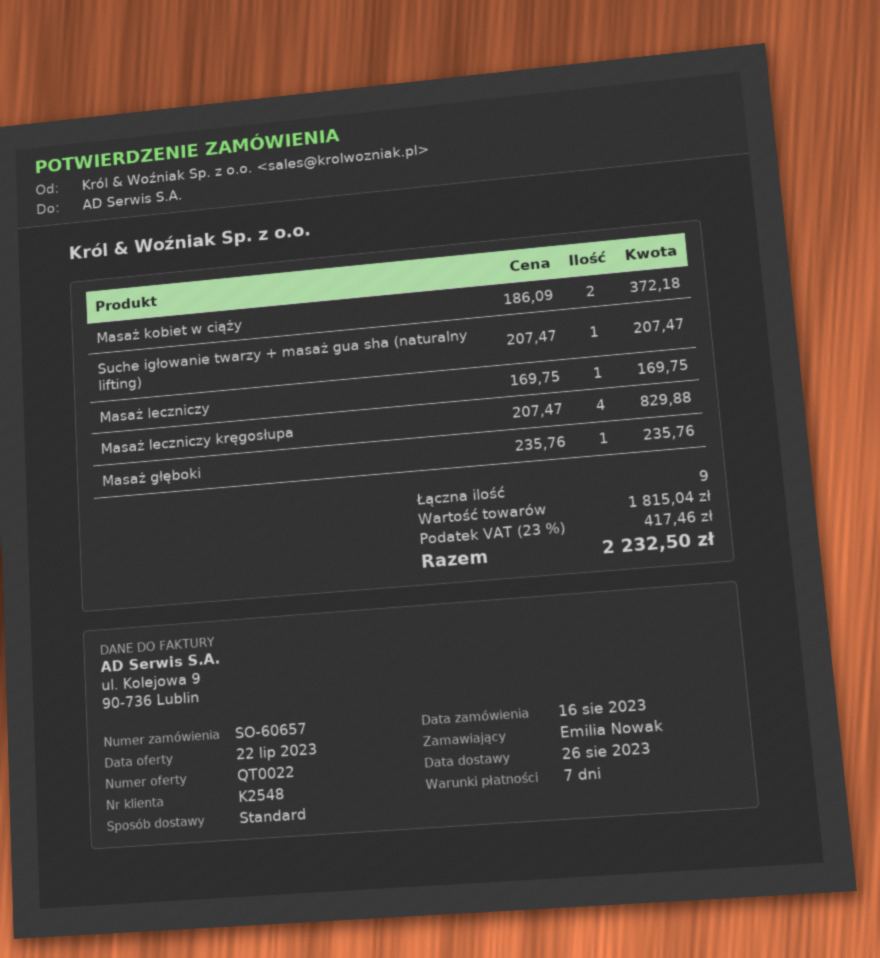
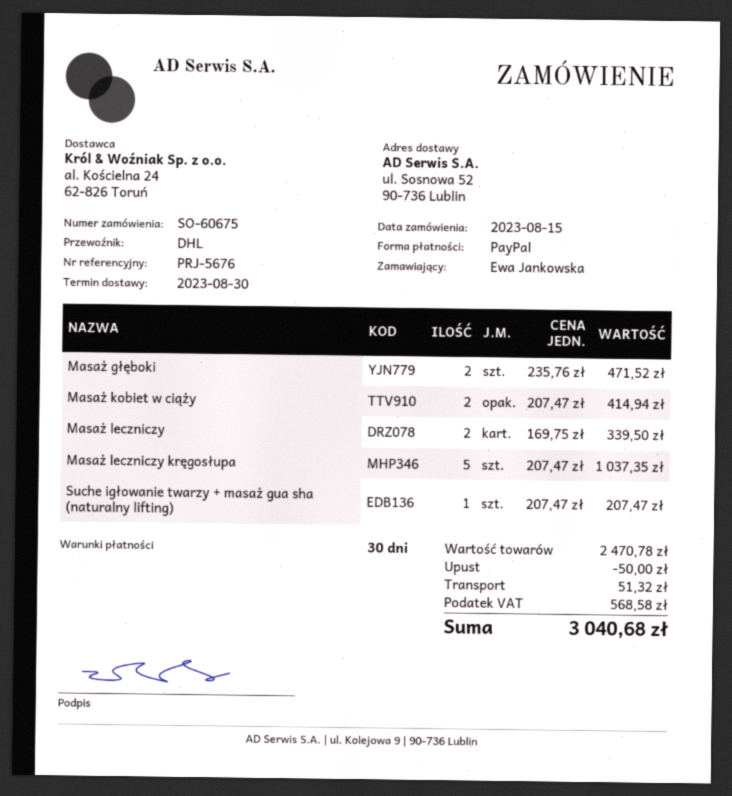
order number: SO-60657 -> SO-60675
order date: 2023-08-16 -> 2023-08-15
delivery date: 2023-08-26 -> 2023-08-30
payment terms: 7 days -> 30 days
ordered by: Emilia Nowak -> Ewa Jankowska
shipping method: standard -> DHL
Masaż kobiet w ciąży: 2 x 186.09 = 372.18 -> 2 x 207.47 = 414.94
Masaż leczniczy: 1 x 169.75 = 169.75 -> 2 x 169.75 = 339.50
Masaż leczniczy kręgosłupa: 4 x 207.47 = 829.88 -> 5 x 207.47 = 1037.35
Masaż głęboki: 1 x 235.76 = 235.76 -> 2 x 235.76 = 471.52
subtotal: 1815.04 -> 2470.78
discount: none -> 50.00
shipping: none -> 51.32
tax: 417.46 -> 568.58
total: 2232.50 -> 3040.68

